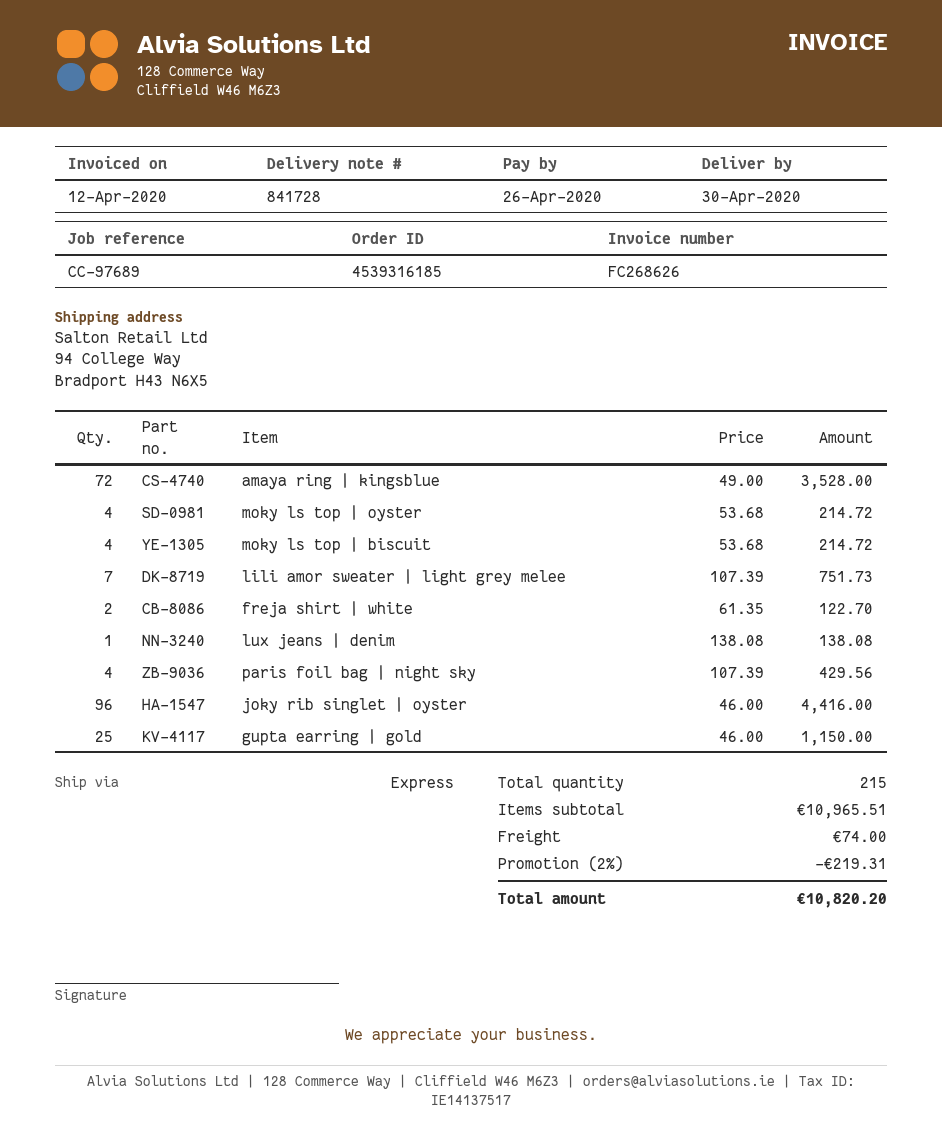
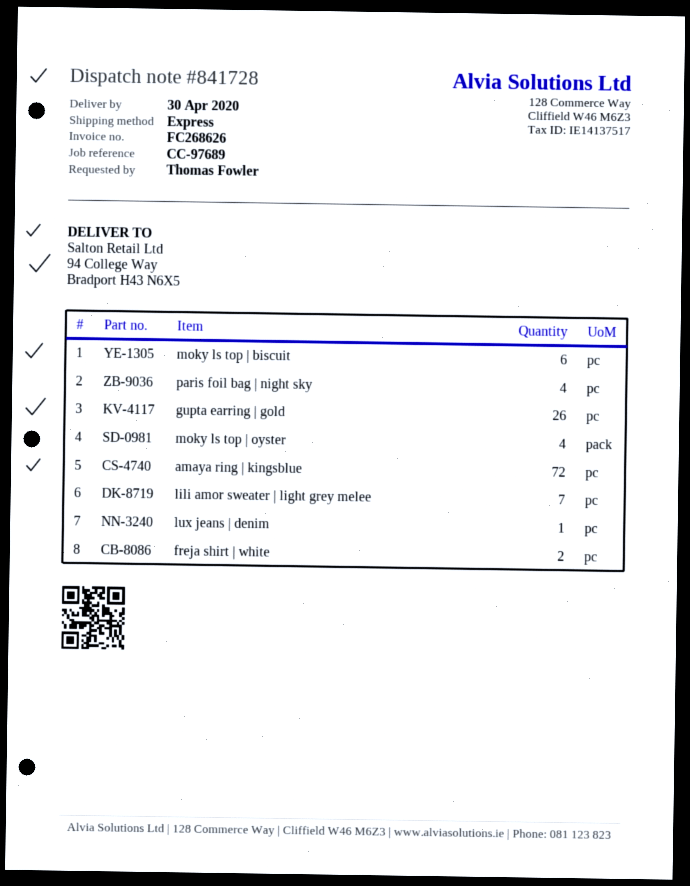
moky ls top | biscuit: 4 -> 6
joky rib singlet | oyster: 96 -> none
gupta earring | gold: 25 -> 26

